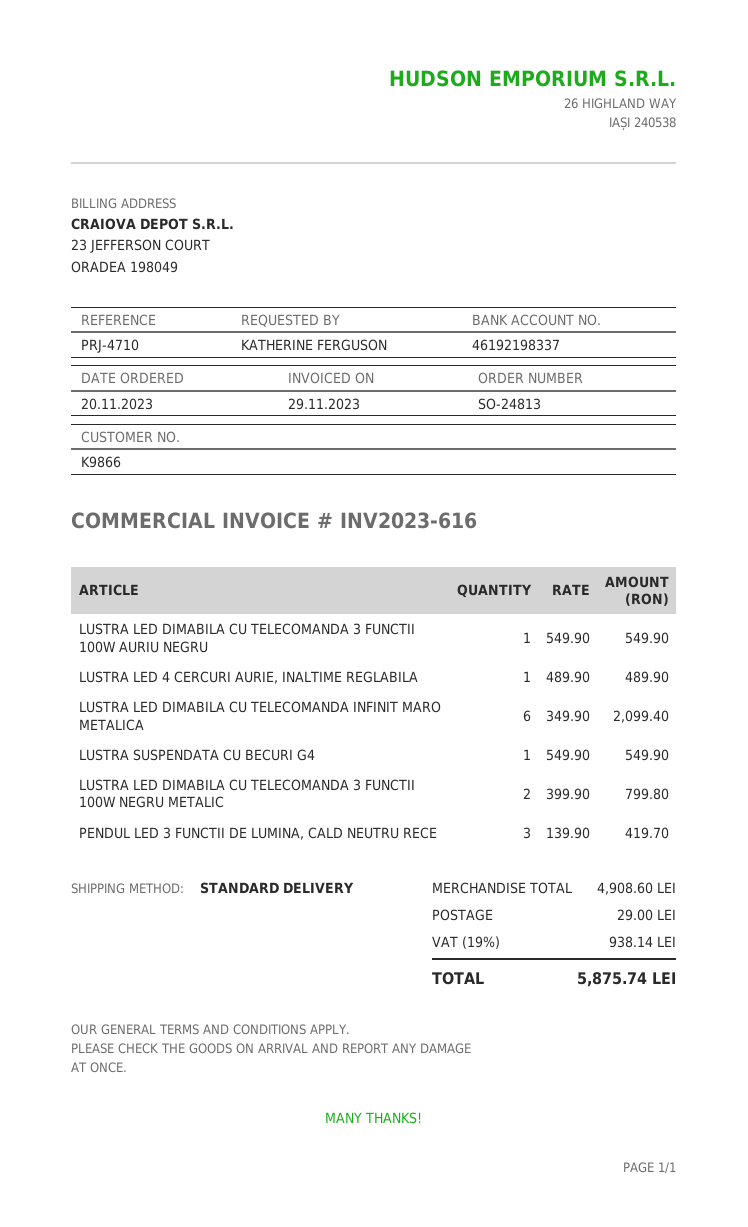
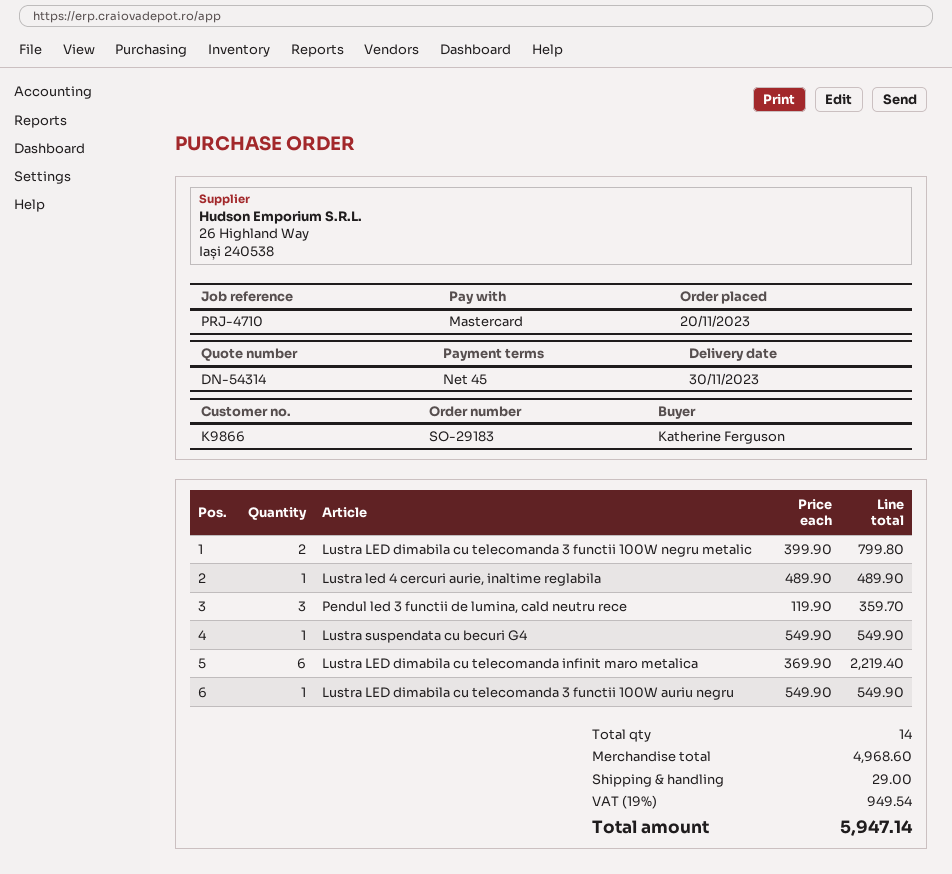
order number: SO-24813 -> SO-29183
LUSTRA LED DIMABILA CU TELECOMANDA INFINIT MARO METALICA: 6 x 349.90 = 2099.40 -> 6 x 369.90 = 2219.40
PENDUL LED 3 FUNCTII DE LUMINA, CALD NEUTRU RECE: 3 x 139.90 = 419.70 -> 3 x 119.90 = 359.70
subtotal: 4908.60 -> 4968.60
tax: 19% = 938.14 -> 19% = 949.54
total: 5875.74 -> 5947.14

